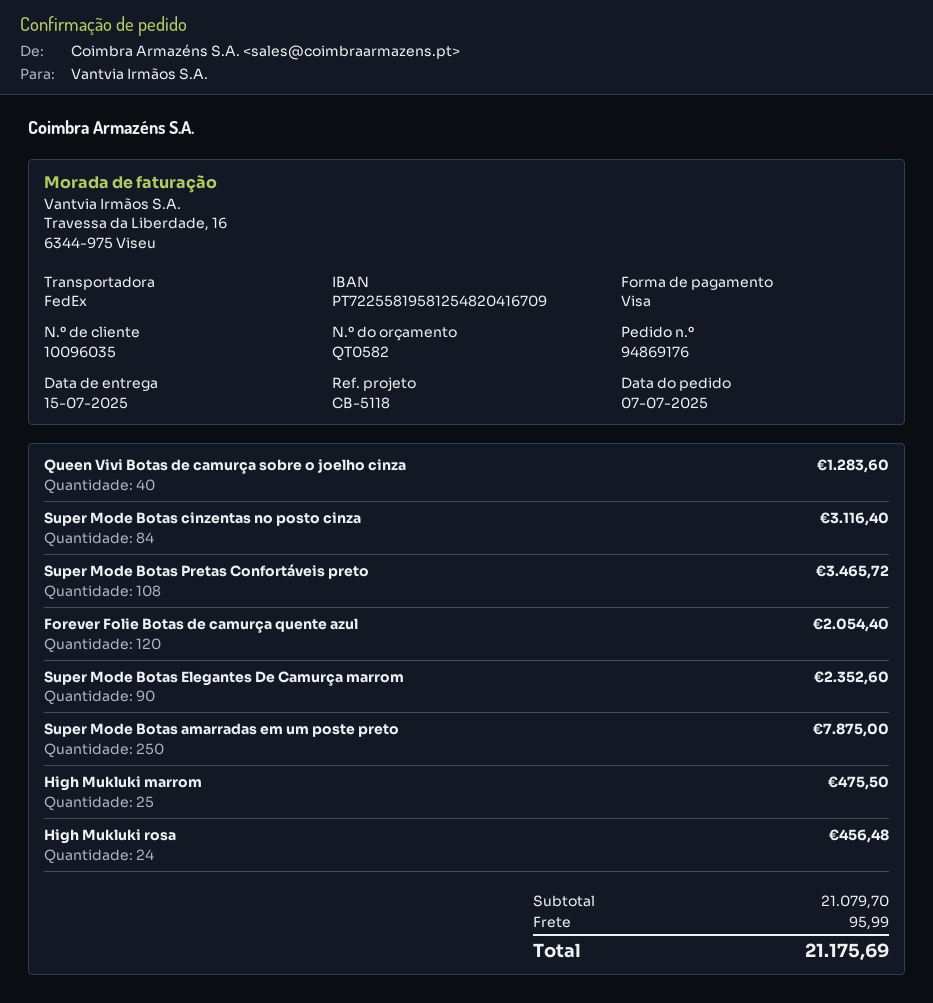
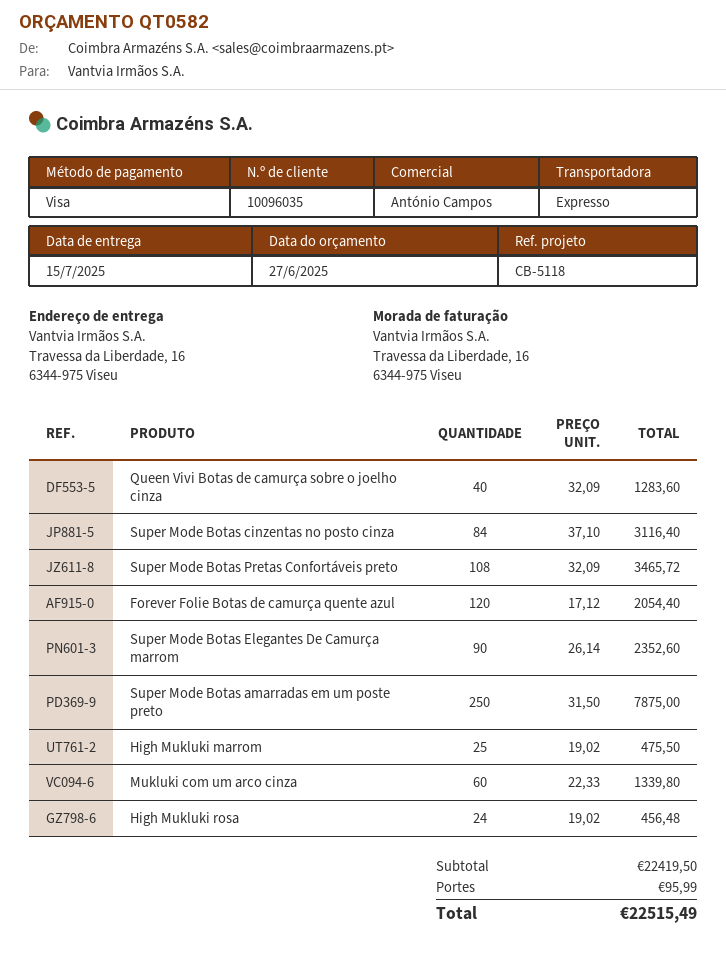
shipping method: FedEx -> express
Mukluki com um arco cinza: none -> 60 for 1339.80
subtotal: 21079.70 -> 22419.50
total: 21175.69 -> 22515.49

